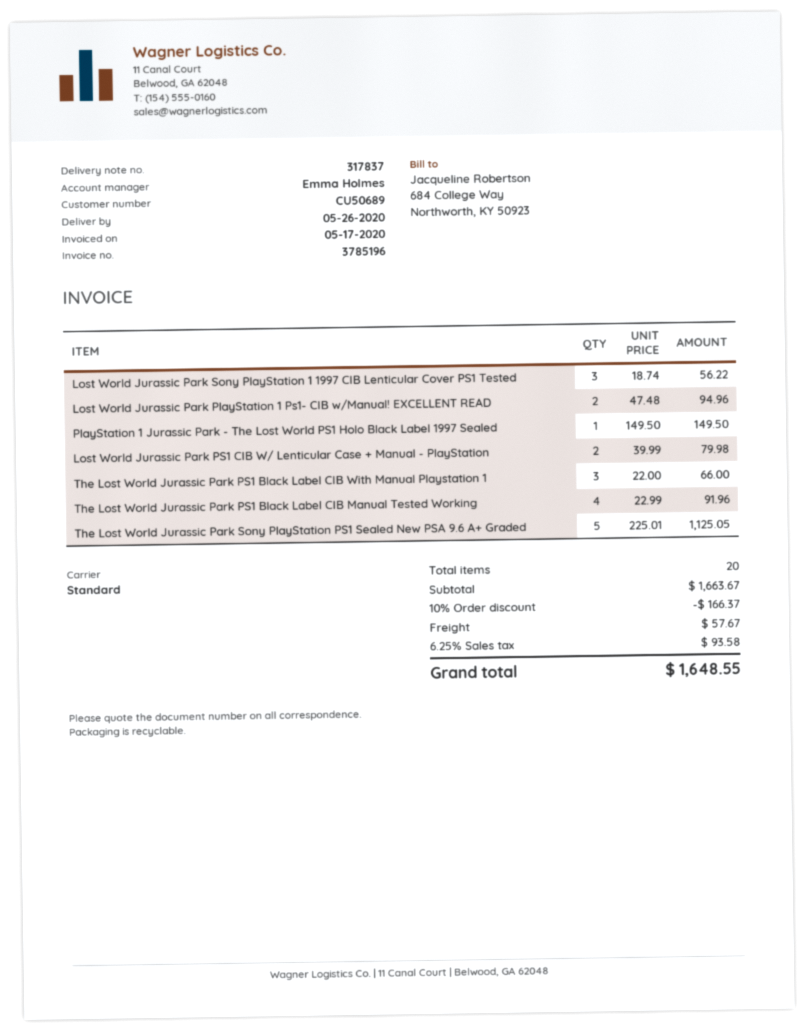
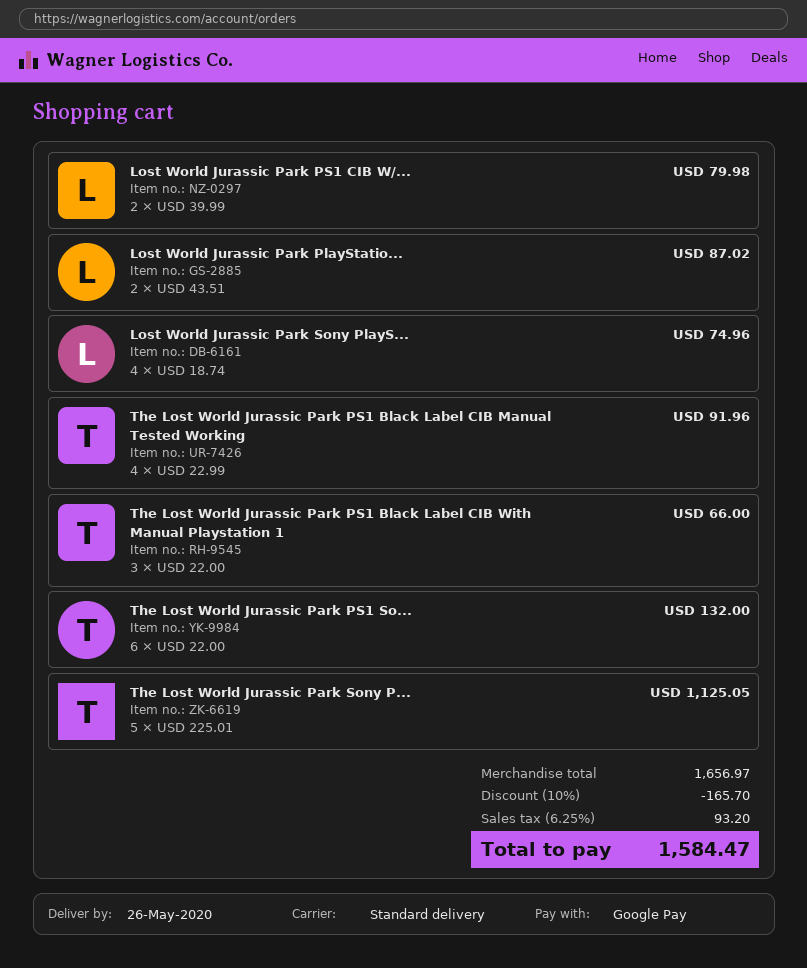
Lost World Jurassic Park Sony PlayStation 1 1997 CIB Lenticular Cover PS1 Tested: 3 x 18.74 = 56.22 -> 4 x 18.74 = 74.96
Lost World Jurassic Park PlayStation 1 Ps1- CIB w/Manual! EXCELLENT READ: 2 x 47.48 = 94.96 -> 2 x 43.51 = 87.02
PlayStation 1 Jurassic Park - The Lost World PS1 Holo Black Label 1997 Sealed: 1 x 149.50 = 149.50 -> none
The Lost World Jurassic Park PS1 So...: none -> 6 x 22.00 = 132.00
subtotal: 1663.67 -> 1656.97
discount: 10% = 166.37 -> 10% = 165.70
shipping: 57.67 -> none
tax: 6.25% = 93.58 -> 6.25% = 93.20
total: 1648.55 -> 1584.47

